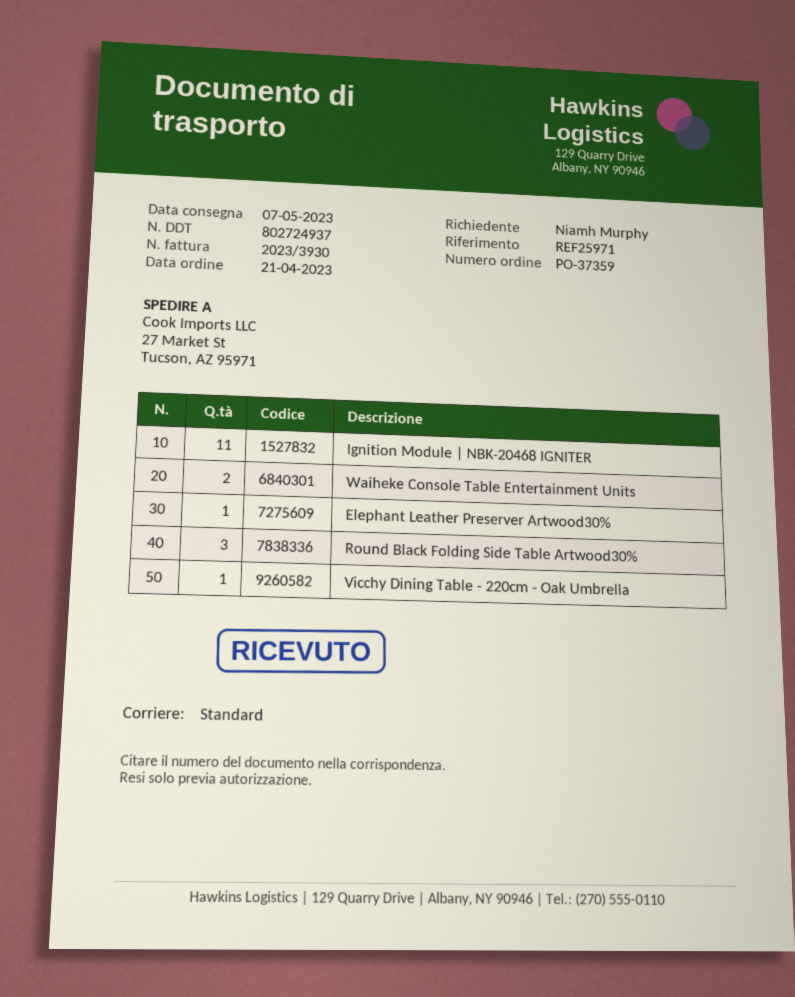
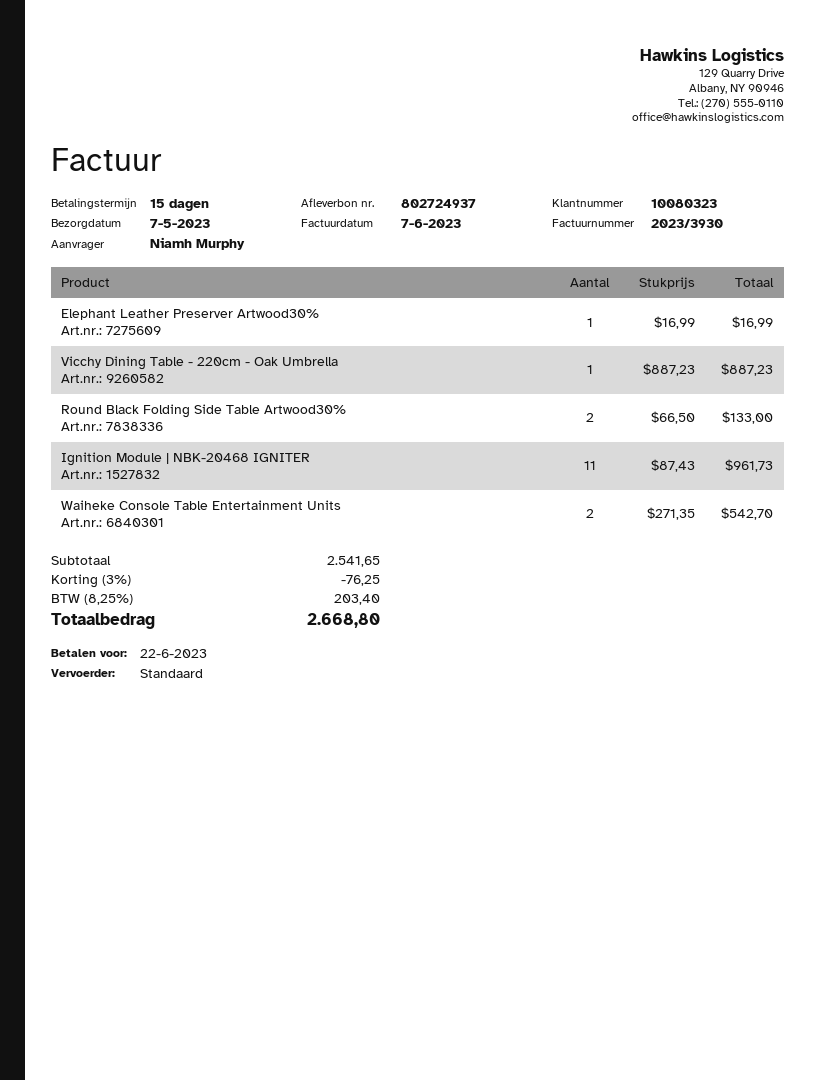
Round Black Folding Side Table Artwood30%: 3 -> 2

